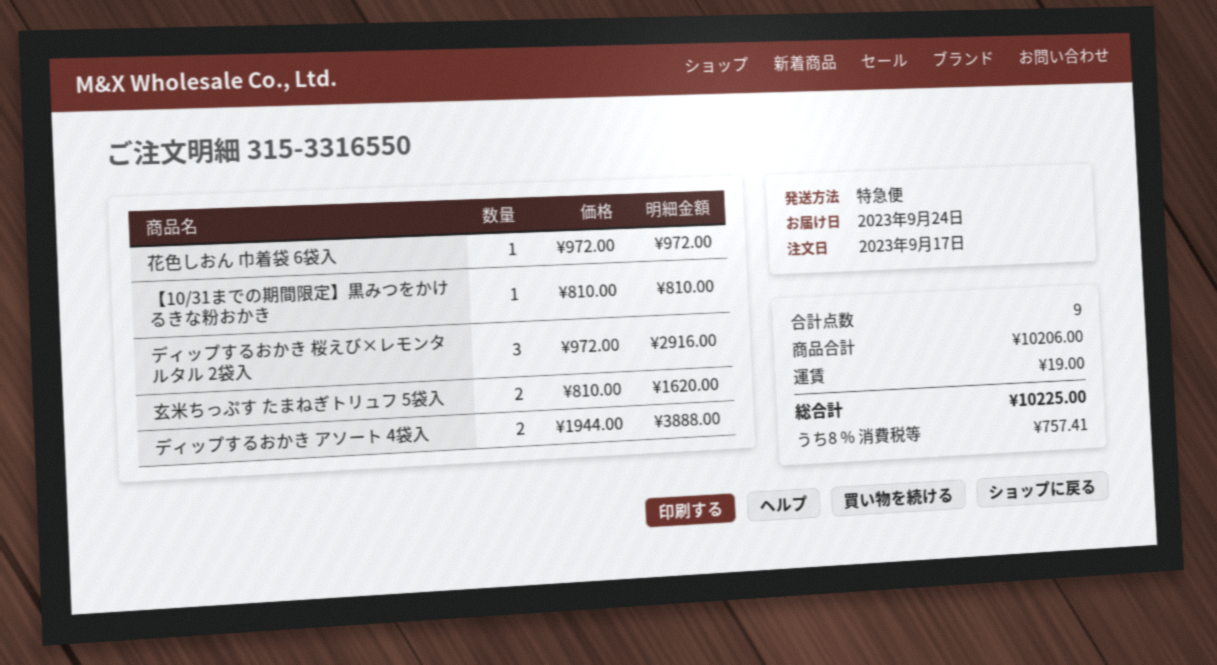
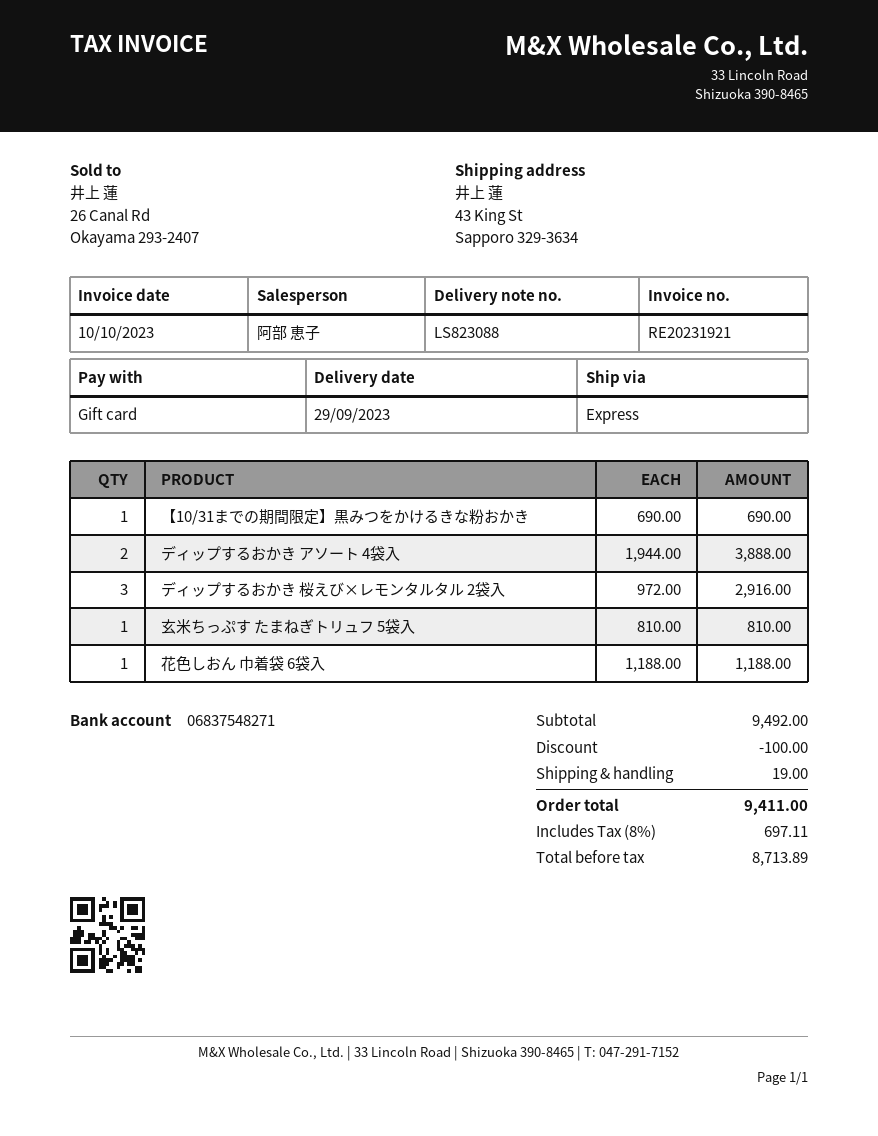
delivery date: 2023-09-24 -> 2023-09-29
花色しおん 巾着袋 6袋入: 1 x 972.00 = 972.00 -> 1 x 1188.00 = 1188.00
【10/31までの期間限定】黒みつをかけるきな粉おかき: 1 x 810.00 = 810.00 -> 1 x 690.00 = 690.00
玄米ちっぷす たまねぎトリュフ 5袋入: 2 x 810.00 = 1620.00 -> 1 x 810.00 = 810.00
subtotal: 10206.00 -> 9492.00
discount: none -> 100.00
tax: 8% = 757.41 -> 8% = 697.11
total: 10225.00 -> 9411.00

